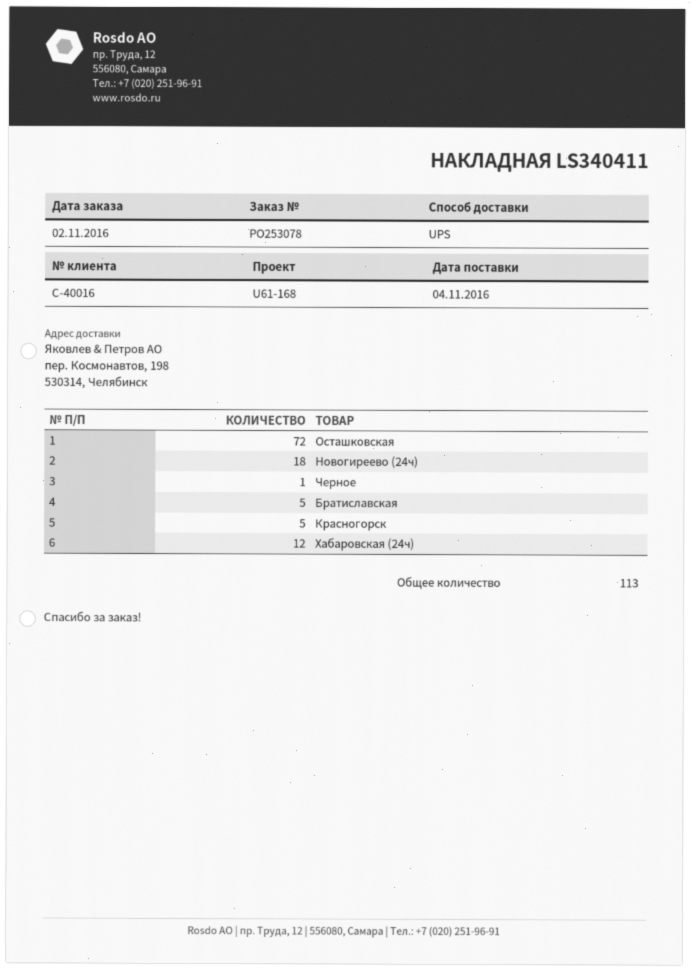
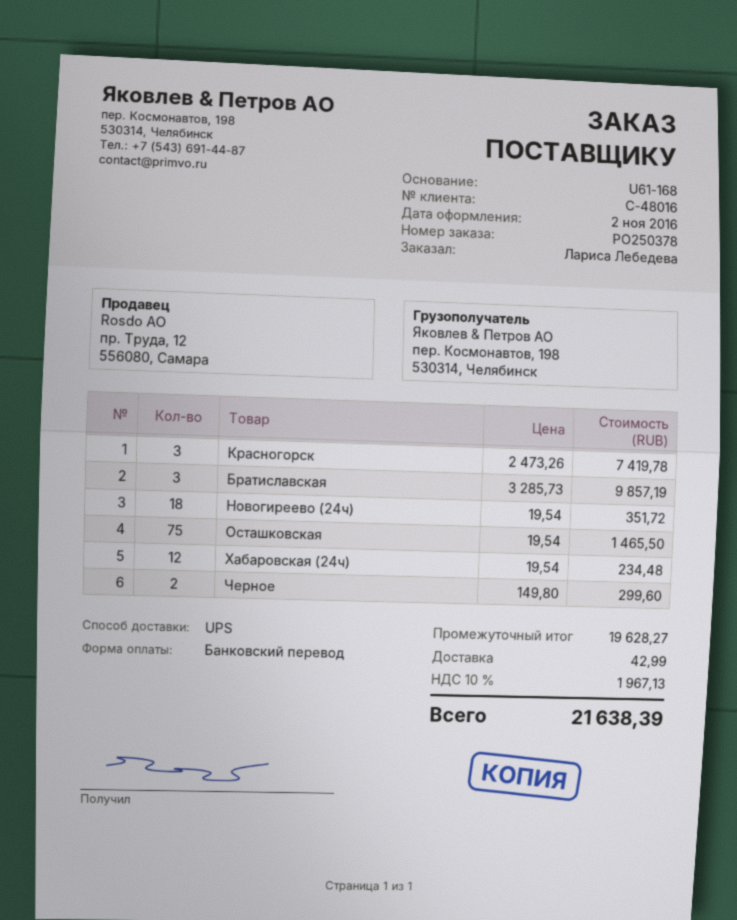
order number: PO253078 -> PO250378
customer number: C-40016 -> C-48016
Осташковская: 72 -> 75
Черное: 1 -> 2
Братиславская: 5 -> 3
Красногорск: 5 -> 3

